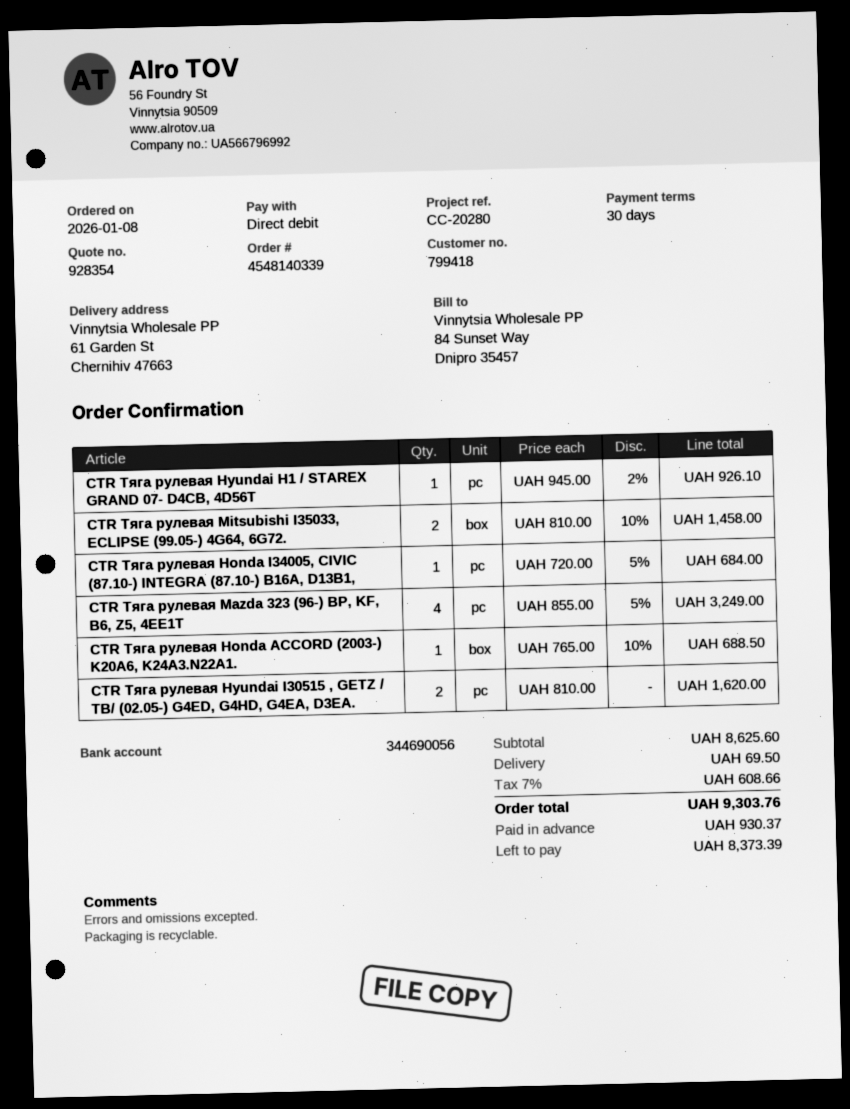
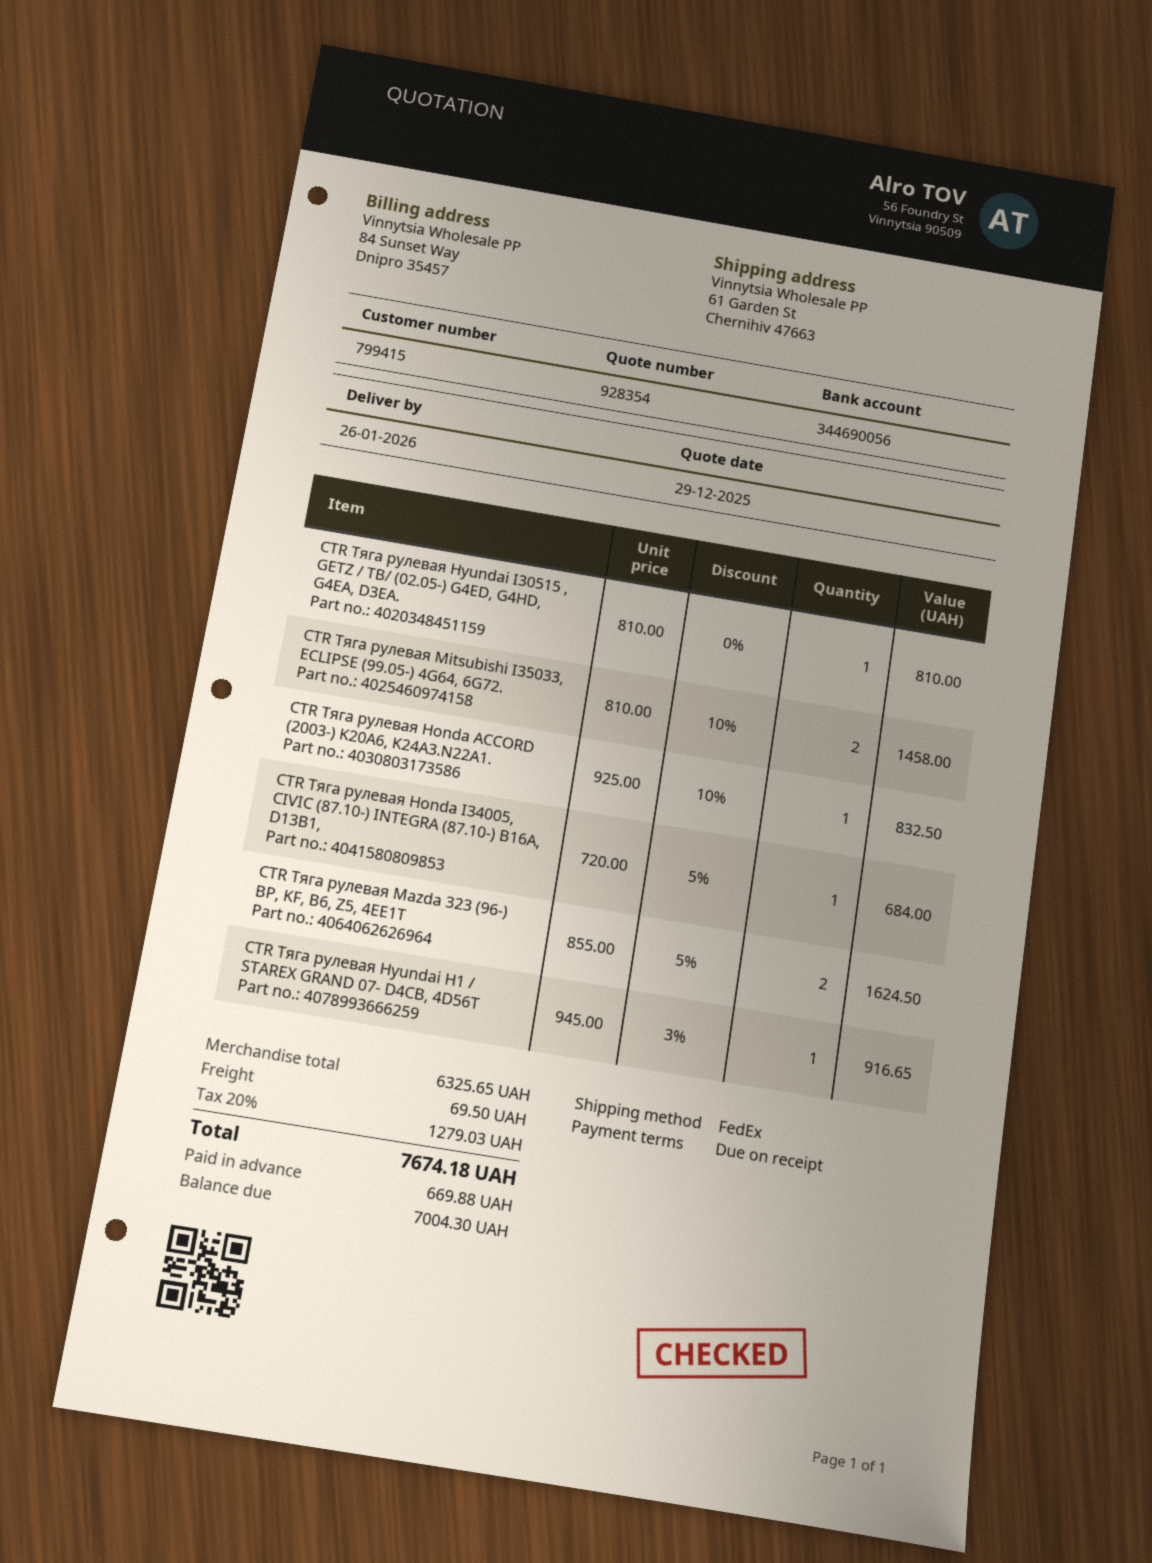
payment terms: 30 days -> on receipt
customer number: 799418 -> 799415
CTR Тяга рулевая Hyundai H1 / STAREX GRAND 07- D4CB, 4D56T: 1 x 945.00 - 2% = 926.10 -> 1 x 945.00 - 3% = 916.65
CTR Тяга рулевая Mazda 323 (96-) BP, KF, B6, Z5, 4EE1T: 4 x 855.00 - 5% = 3249.00 -> 2 x 855.00 - 5% = 1624.50
CTR Тяга рулевая Honda ACCORD (2003-) K20A6, K24A3.N22A1.: 1 x 765.00 - 10% = 688.50 -> 1 x 925.00 - 10% = 832.50
CTR Тяга рулевая Hyundai I30515 , GETZ / TB/ (02.05-) G4ED, G4HD, G4EA, D3EA.: 2 x 810.00 = 1620.00 -> 1 x 810.00 = 810.00
subtotal: 8625.60 -> 6325.65
tax: 7% = 608.66 -> 20% = 1279.03
total: 9303.76 -> 7674.18
deposit: 930.37 -> 669.88
balance: 8373.39 -> 7004.30

